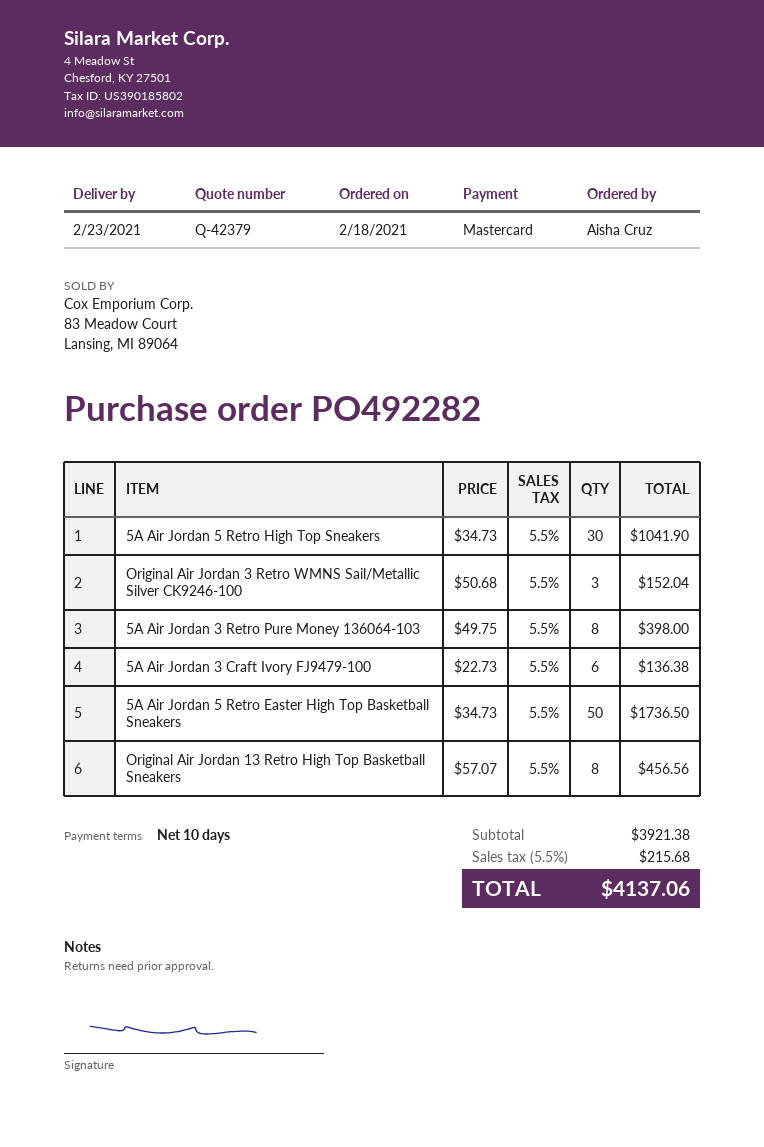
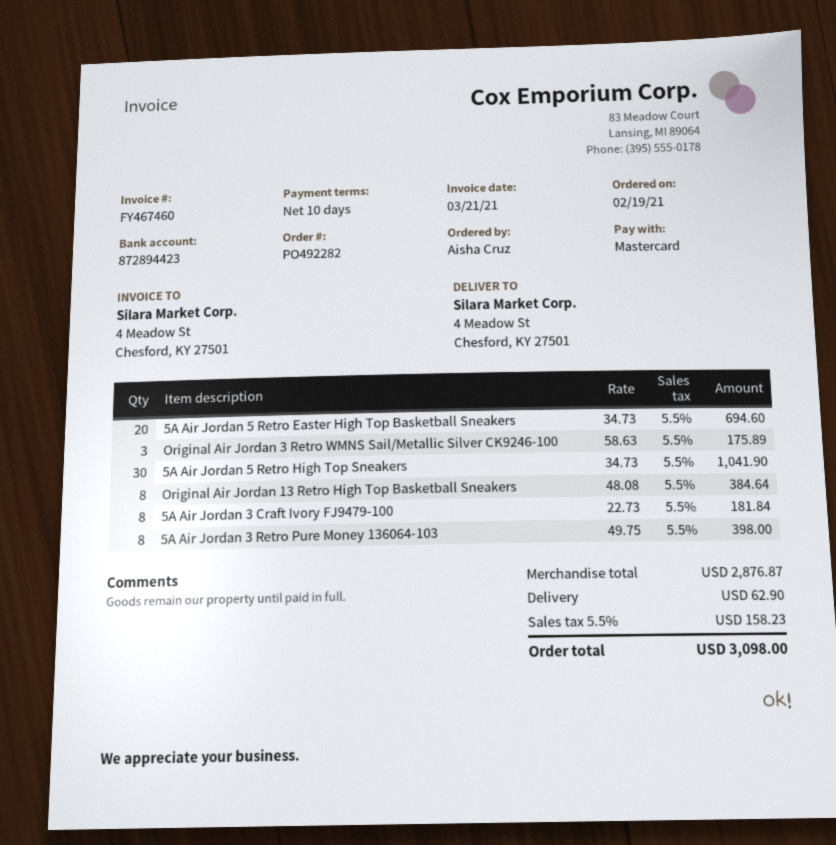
order date: 2021-02-18 -> 2021-02-19
Original Air Jordan 3 Retro WMNS Sail/Metallic Silver CK9246-100: 3 x 50.68 = 152.04 -> 3 x 58.63 = 175.89
5A Air Jordan 3 Craft Ivory FJ9479-100: 6 x 22.73 = 136.38 -> 8 x 22.73 = 181.84
5A Air Jordan 5 Retro Easter High Top Basketball Sneakers: 50 x 34.73 = 1736.50 -> 20 x 34.73 = 694.60
Original Air Jordan 13 Retro High Top Basketball Sneakers: 8 x 57.07 = 456.56 -> 8 x 48.08 = 384.64
subtotal: 3921.38 -> 2876.87
shipping: none -> 62.90
tax: 5.5% = 215.68 -> 5.5% = 158.23
total: 4137.06 -> 3098.00

